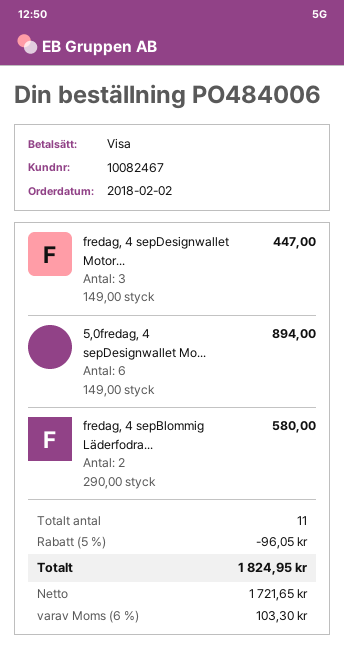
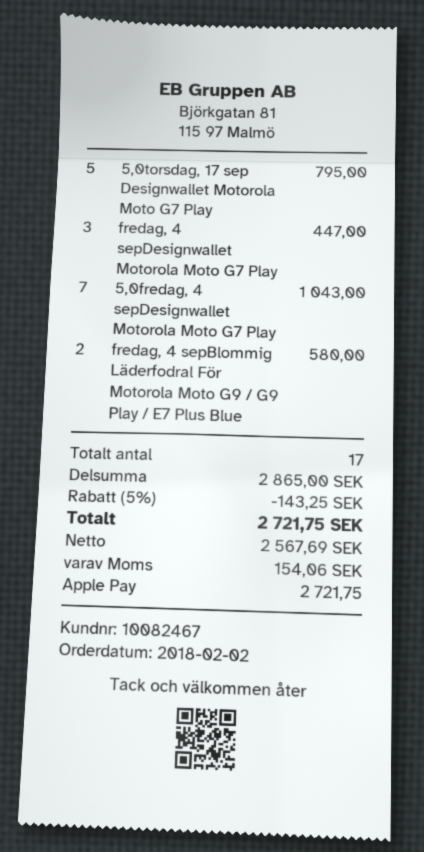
payment method: Visa -> Apple Pay
5,0fredag, 4 sepDesignwallet Mo...: 6 for 894.00 -> 7 for 1043.00
5,0torsdag, 17 sep Designwallet Motorola Moto G7 Play: none -> 5 for 795.00
total quantity: 11 -> 17
discount: 5% = 96.05 -> 5% = 143.25
net: 1721.65 -> 2567.69
tax: 103.30 -> 154.06
total: 1824.95 -> 2721.75

